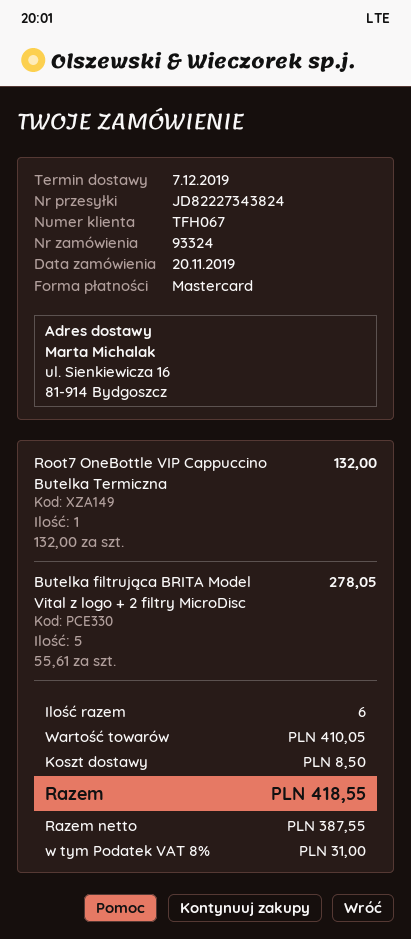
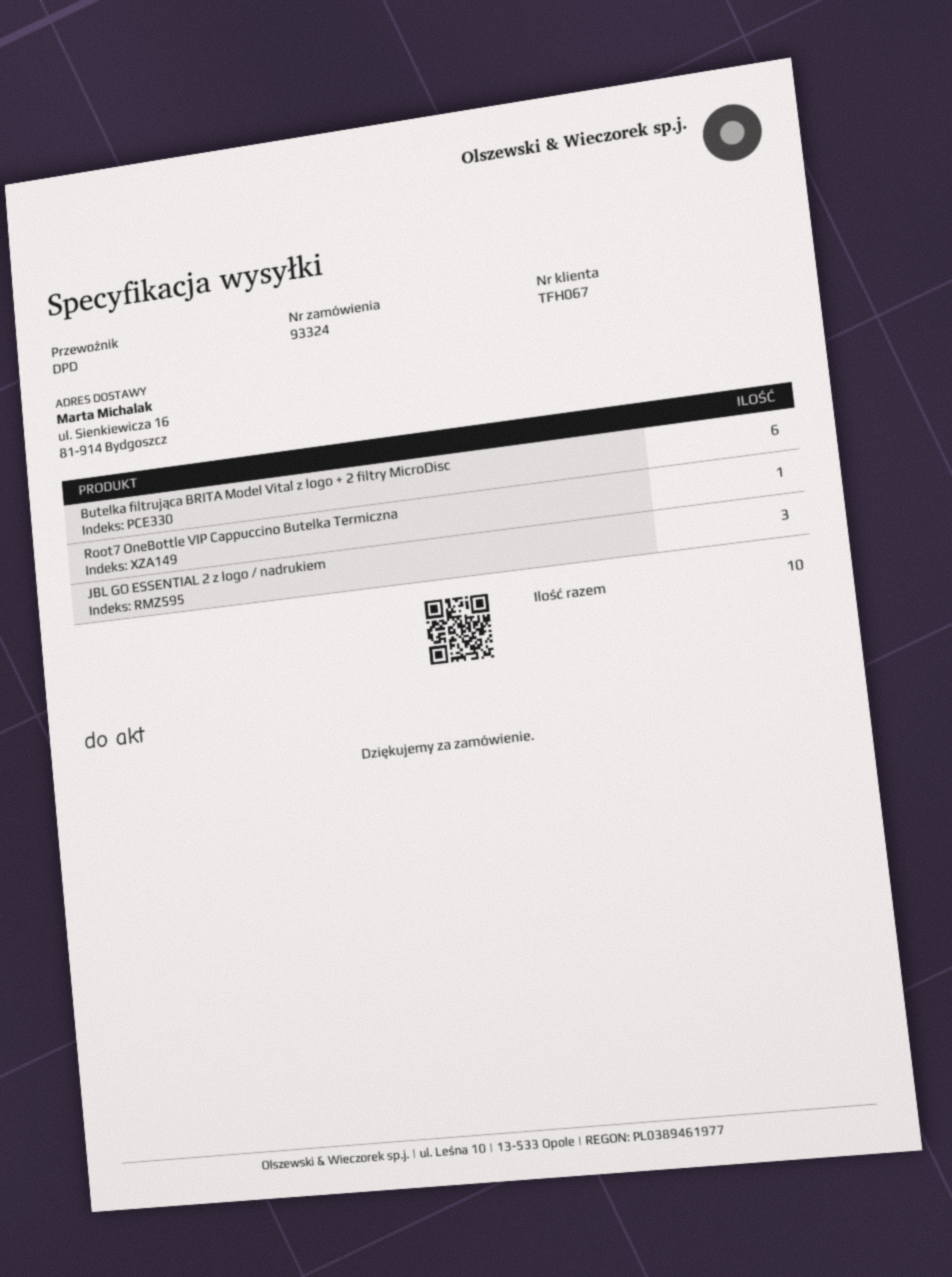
Butelka filtrująca BRITA Model Vital z logo + 2 filtry MicroDisc: 5 -> 6
JBL GO ESSENTIAL 2 z logo / nadrukiem: none -> 3
total quantity: 6 -> 10

